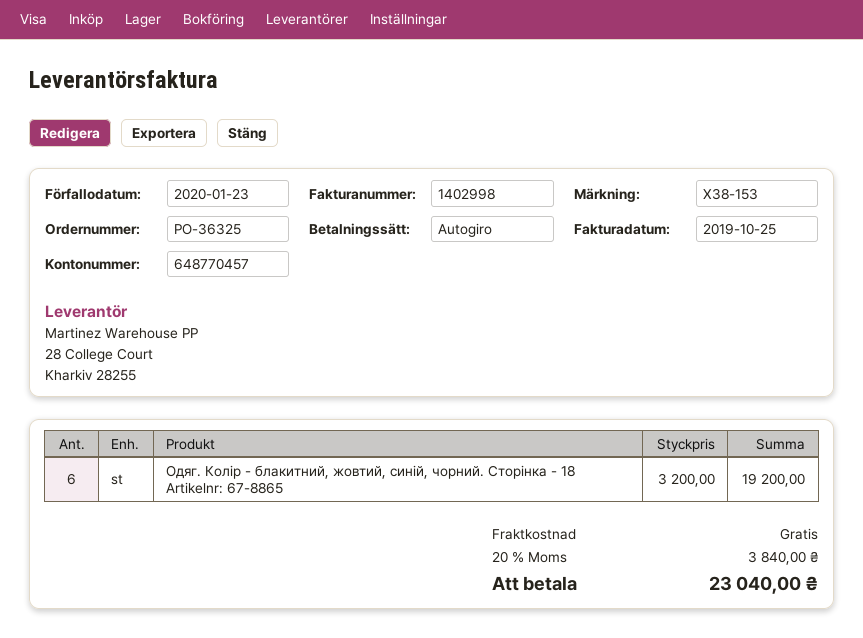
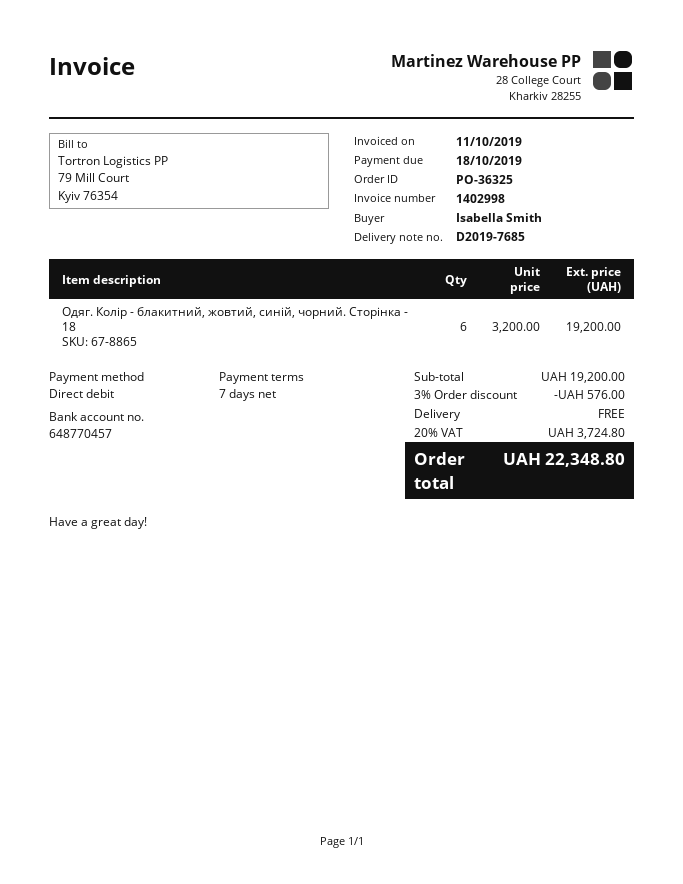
invoice date: 2019-10-25 -> 2019-10-11
due date: 2020-01-23 -> 2019-10-18
discount: none -> 3% = 576.00
tax: 20% = 3840.00 -> 20% = 3724.80
total: 23040.00 -> 22348.80

